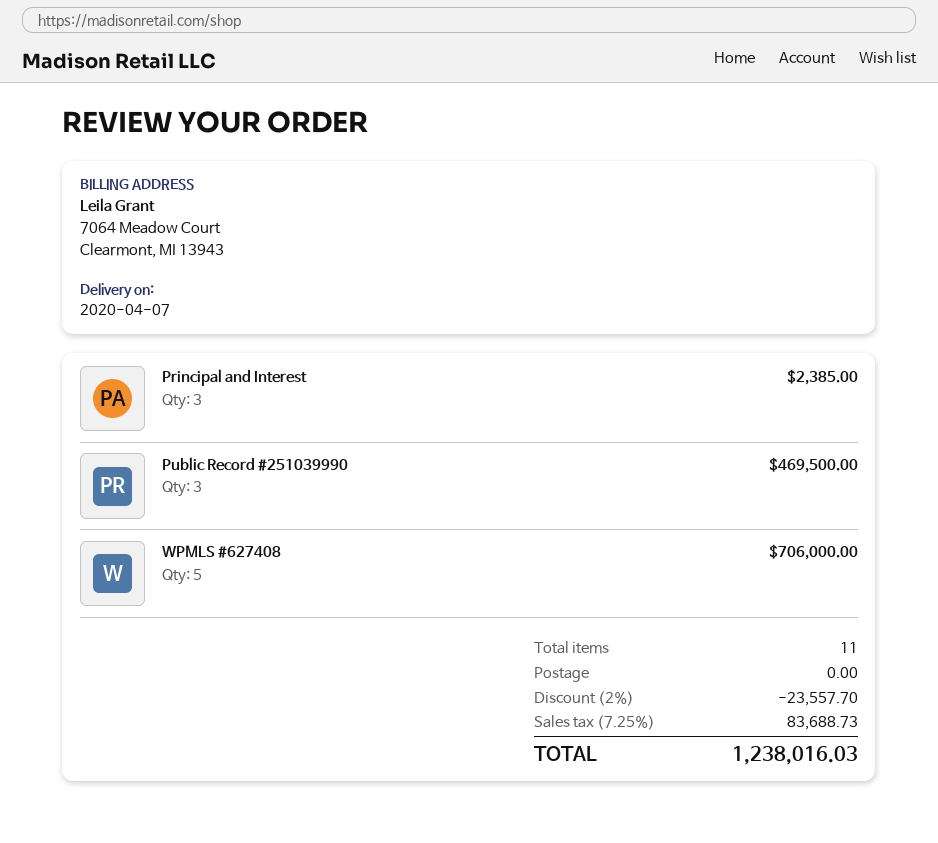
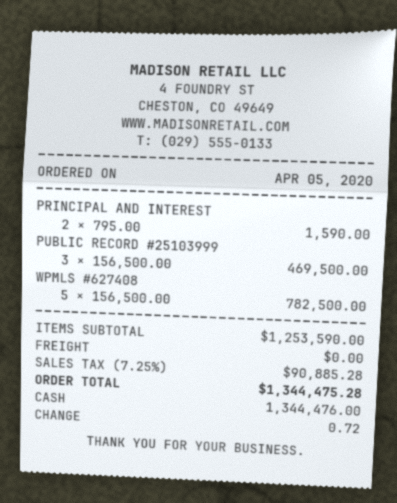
Principal and Interest: 3 for 2385.00 -> 2 for 1590.00
WPMLS #627408: 5 for 706000.00 -> 5 for 782500.00
discount: 2% = 23557.70 -> none
tax: 7.25% = 83688.73 -> 7.25% = 90885.28
total: 1238016.03 -> 1344475.28

